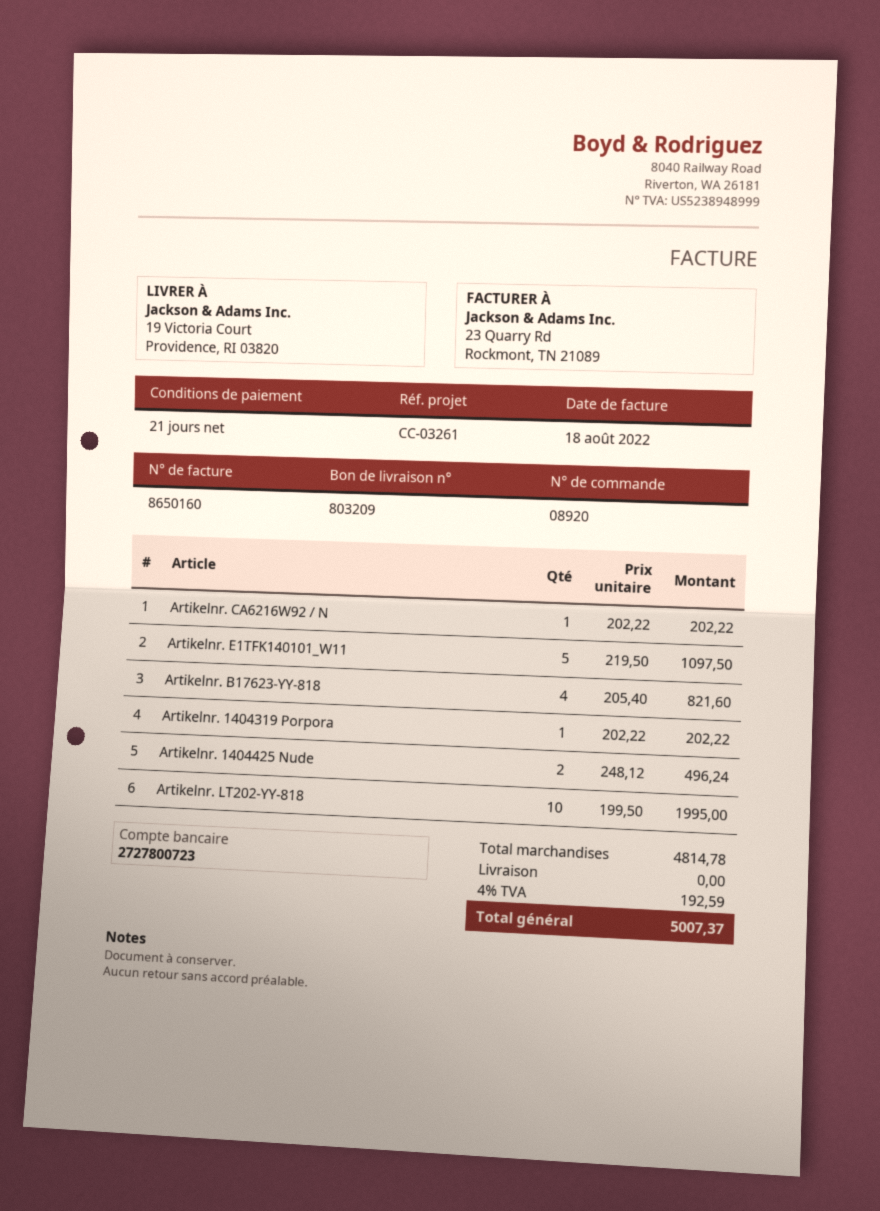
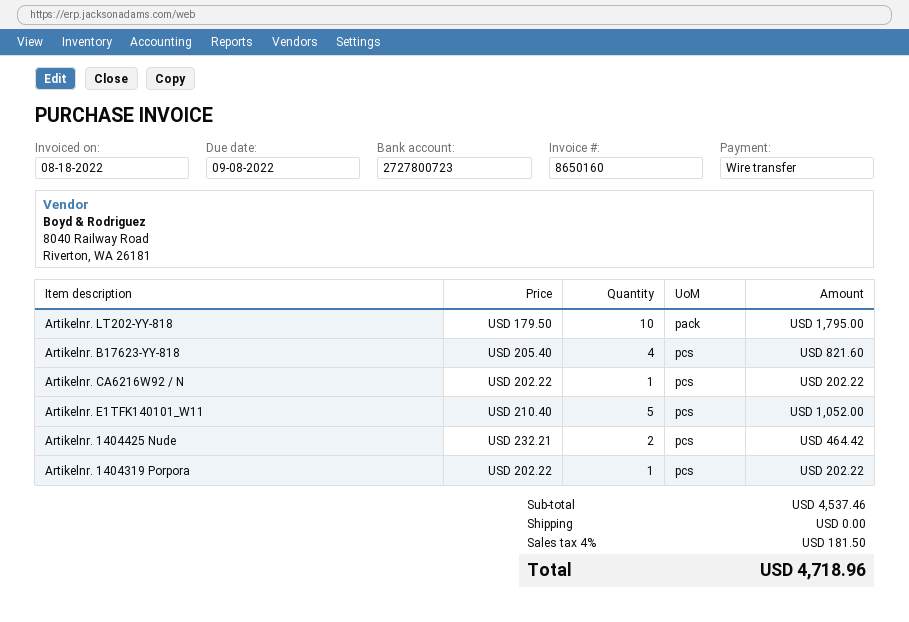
Artikelnr. E1TFK140101_W11: 5 x 219.50 = 1097.50 -> 5 x 210.40 = 1052.00
Artikelnr. 1404425 Nude: 2 x 248.12 = 496.24 -> 2 x 232.21 = 464.42
Artikelnr. LT202-YY-818: 10 x 199.50 = 1995.00 -> 10 x 179.50 = 1795.00
subtotal: 4814.78 -> 4537.46
tax: 4% = 192.59 -> 4% = 181.50
total: 5007.37 -> 4718.96

